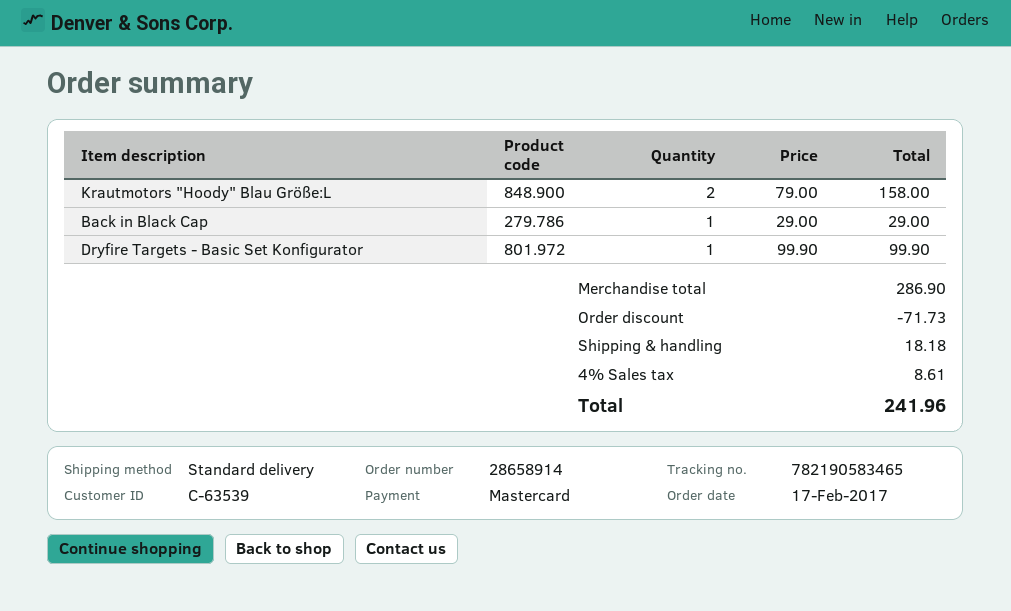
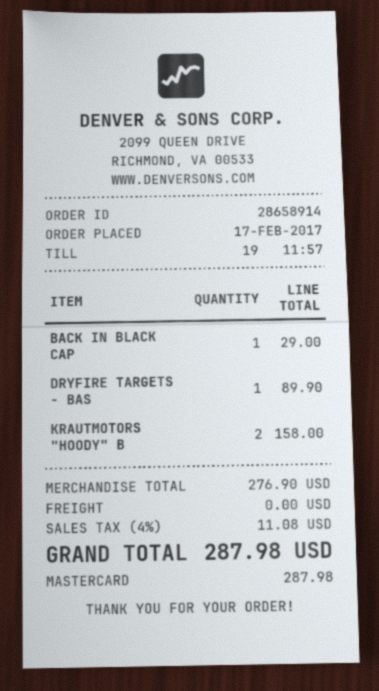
Dryfire Targets - Basic Set Konfigurator: 1 for 99.90 -> 1 for 89.90
subtotal: 286.90 -> 276.90
discount: 71.73 -> none
shipping: 18.18 -> 0.00
tax: 4% = 8.61 -> 4% = 11.08
total: 241.96 -> 287.98

